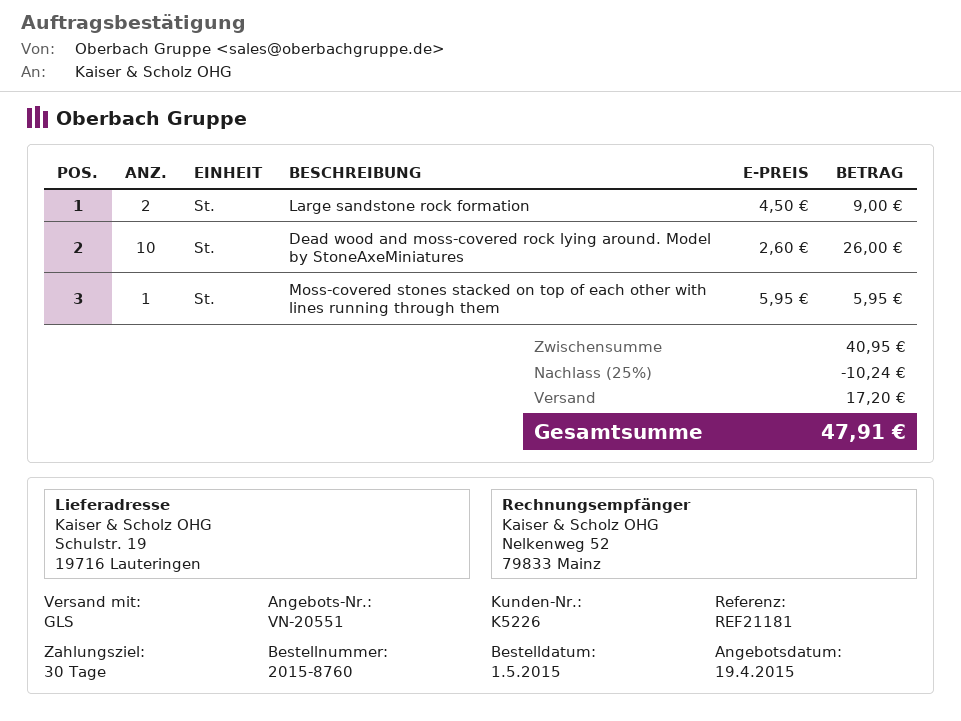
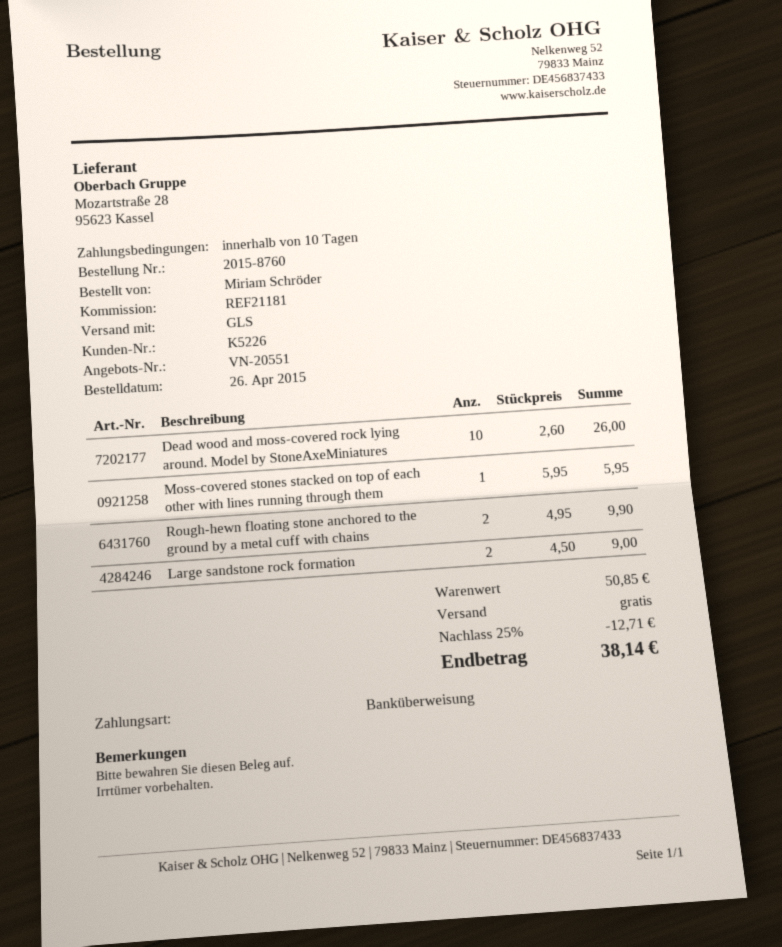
order date: 2015-05-01 -> 2015-04-26
payment terms: 30 days -> 10 days
Rough-hewn floating stone anchored to the ground by a metal cuff with chains: none -> 2 x 4.95 = 9.90
subtotal: 40.95 -> 50.85
discount: 25% = 10.24 -> 25% = 12.71
shipping: 17.20 -> 0.00
total: 47.91 -> 38.14

